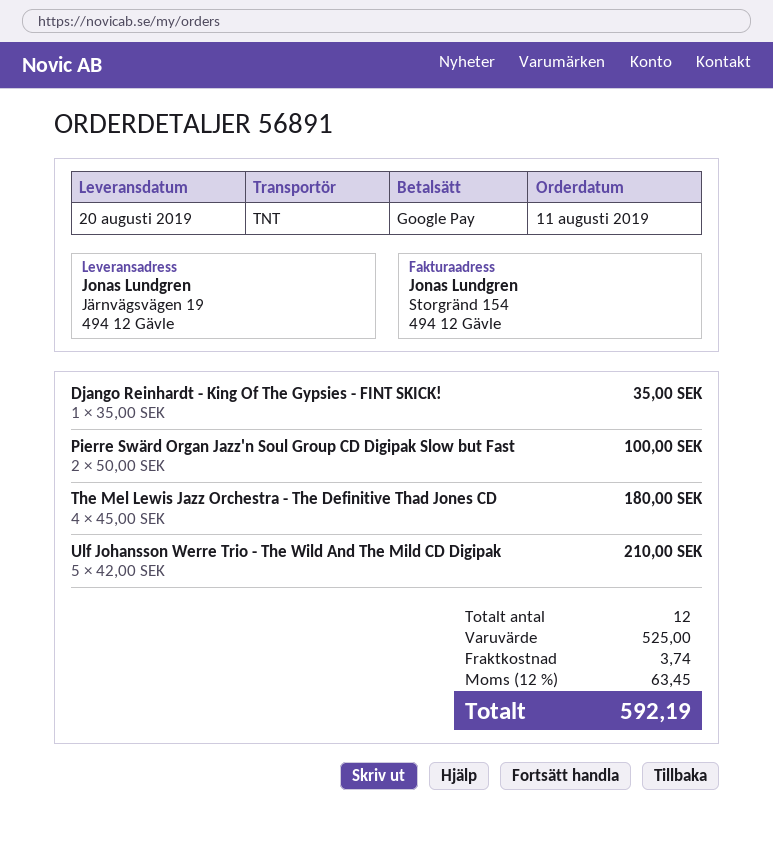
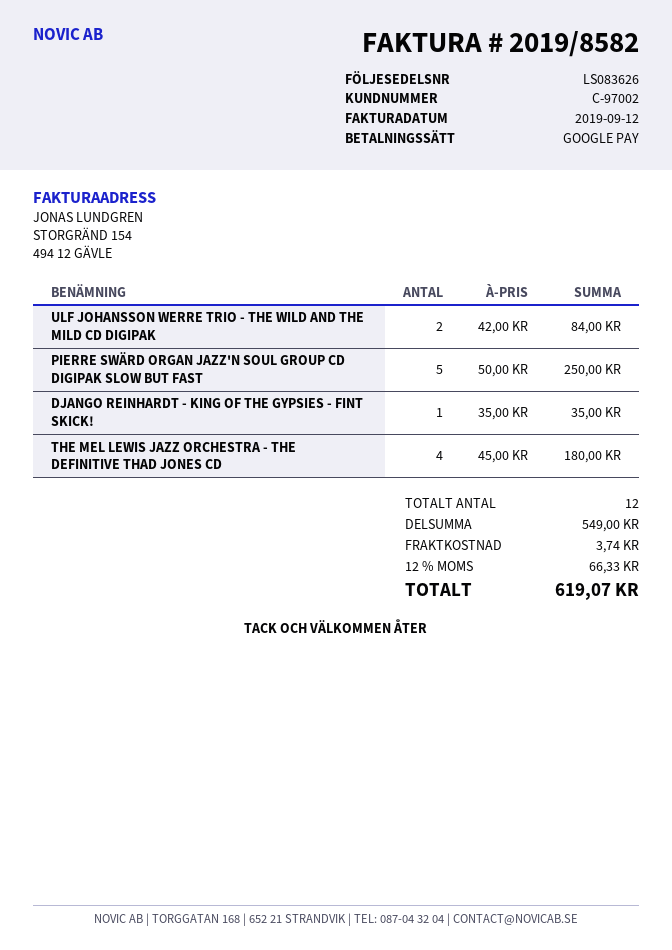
Pierre Swärd Organ Jazz'n Soul Group CD Digipak Slow but Fast: 2 x 50.00 = 100.00 -> 5 x 50.00 = 250.00
Ulf Johansson Werre Trio - The Wild And The Mild CD Digipak: 5 x 42.00 = 210.00 -> 2 x 42.00 = 84.00
subtotal: 525.00 -> 549.00
tax: 12% = 63.45 -> 12% = 66.33
total: 592.19 -> 619.07

